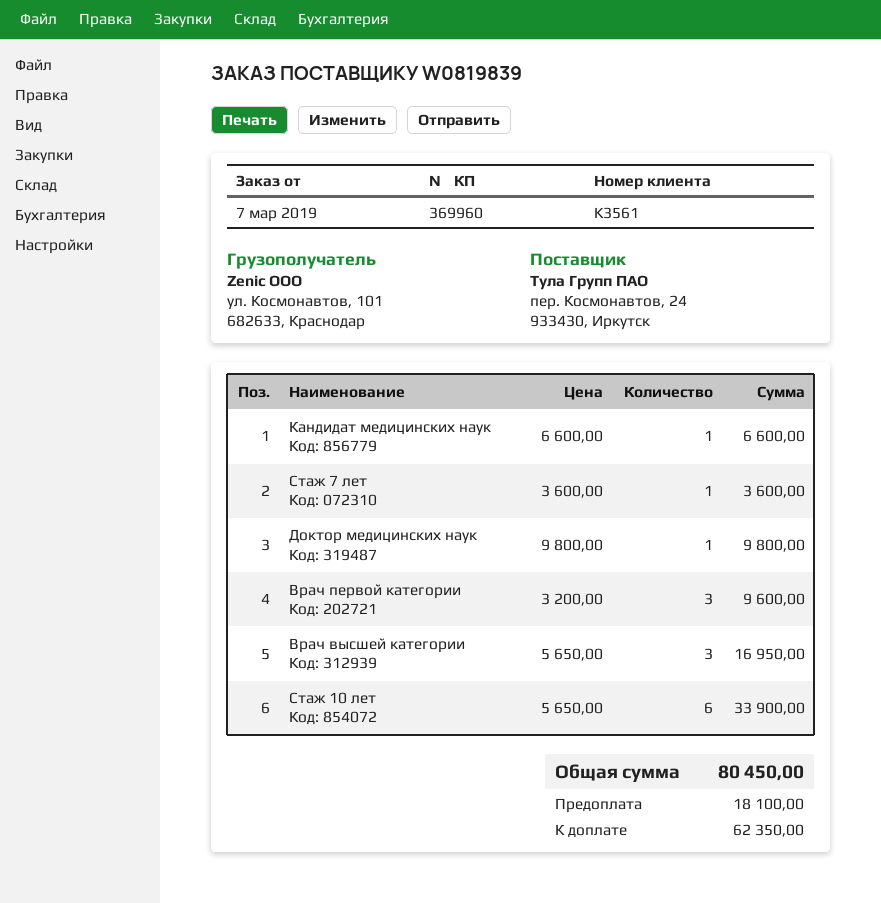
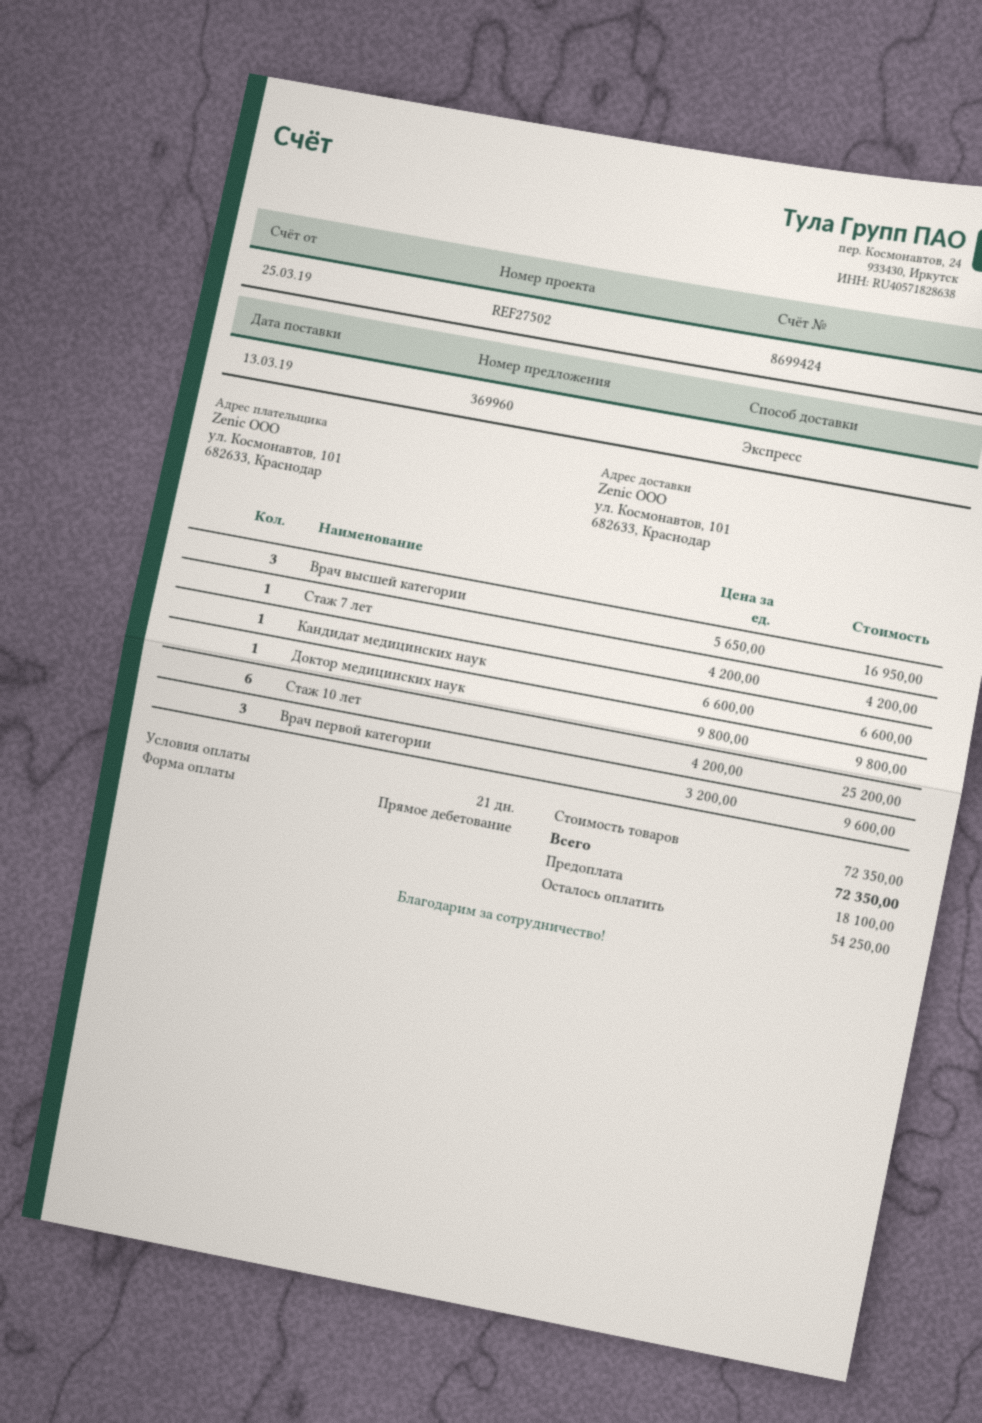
Стаж 7 лет: 1 x 3600.00 = 3600.00 -> 1 x 4200.00 = 4200.00
Стаж 10 лет: 6 x 5650.00 = 33900.00 -> 6 x 4200.00 = 25200.00
total: 80450.00 -> 72350.00
balance: 62350.00 -> 54250.00

